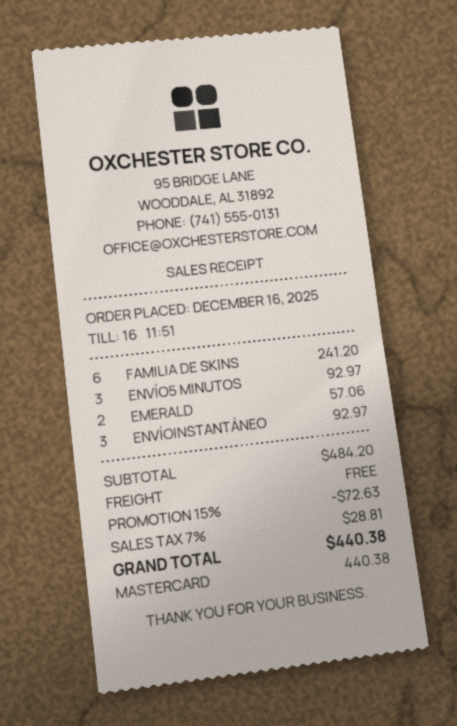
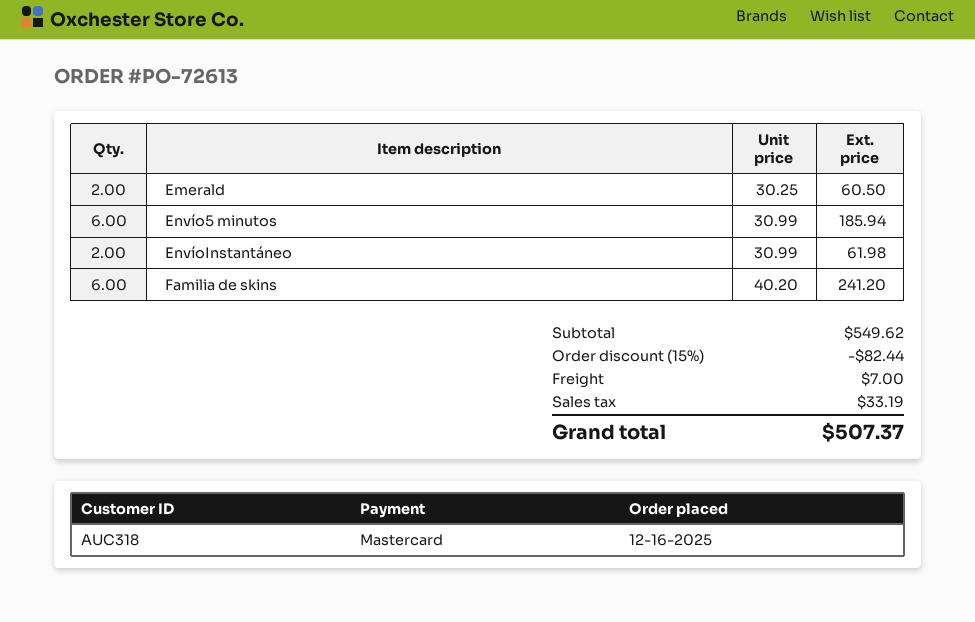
ENVÍO5 MINUTOS: 3 for 92.97 -> 6 for 185.94
EMERALD: 2 for 57.06 -> 2 for 60.50
ENVÍOINSTANTÁNEO: 3 for 92.97 -> 2 for 61.98
subtotal: 484.20 -> 549.62
discount: 15% = 72.63 -> 15% = 82.44
shipping: 0.00 -> 7.00
tax: 28.81 -> 33.19
total: 440.38 -> 507.37

